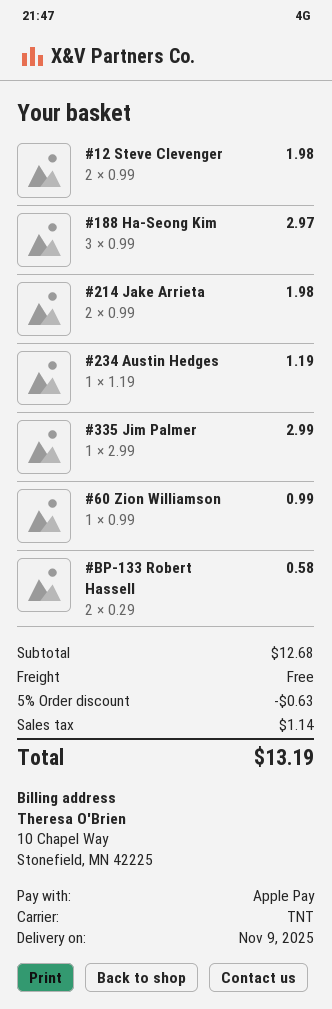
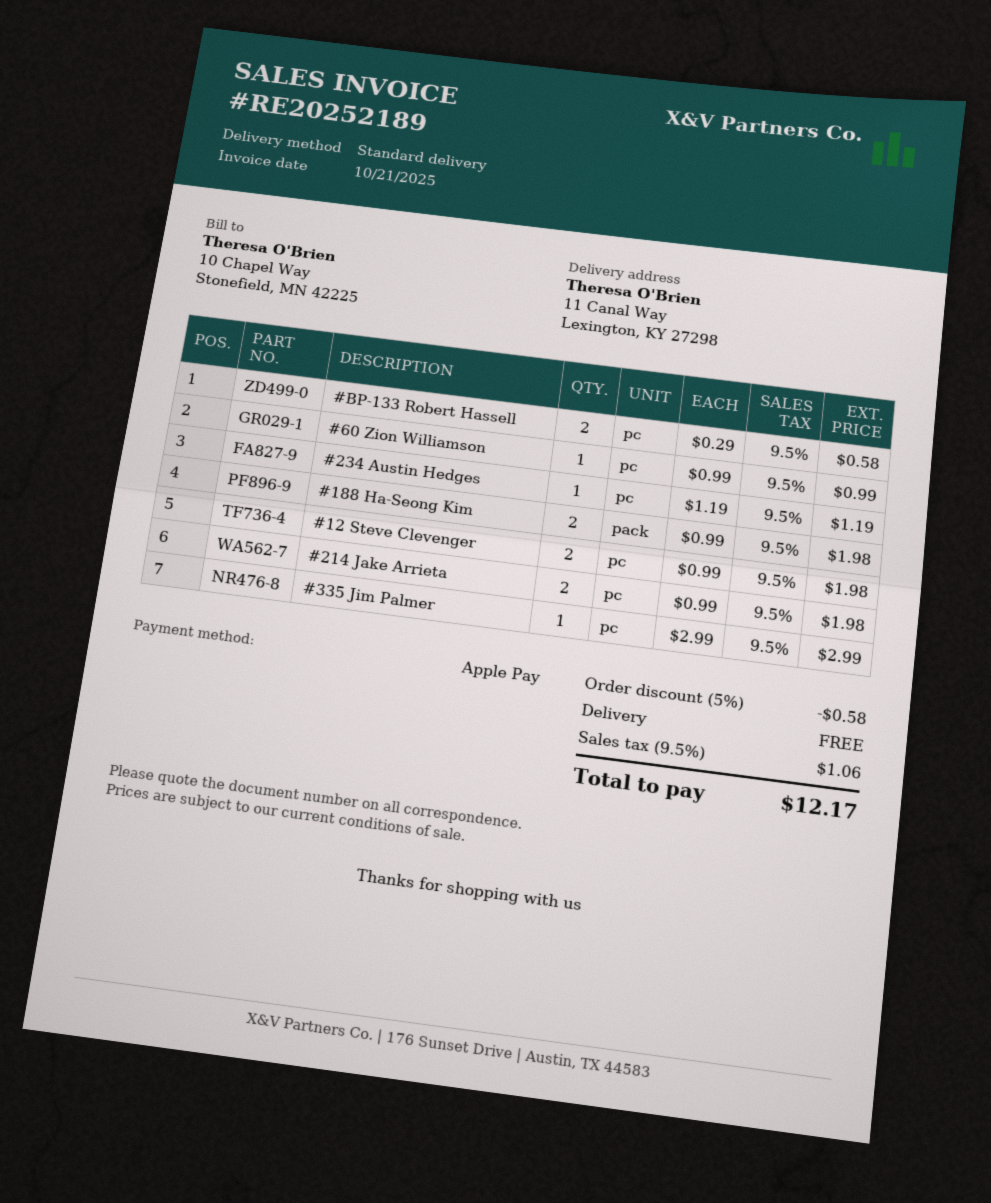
shipping method: TNT -> standard
#188 Ha-Seong Kim: 3 x 0.99 = 2.97 -> 2 x 0.99 = 1.98
discount: 5% = 0.63 -> 5% = 0.58
tax: 1.14 -> 1.06
total: 13.19 -> 12.17

